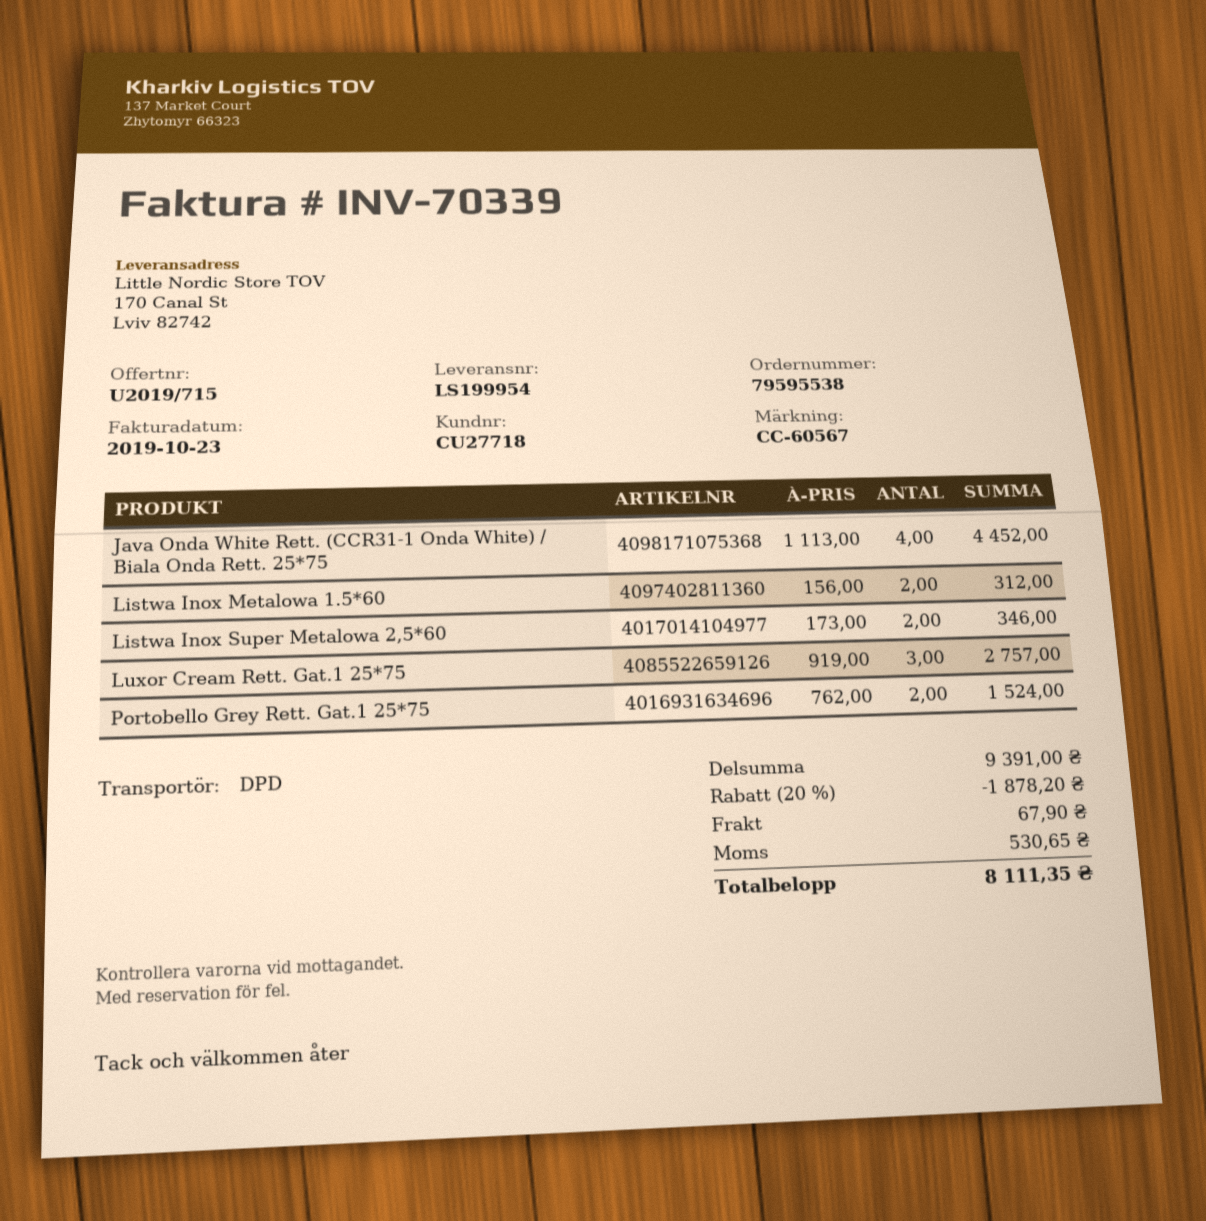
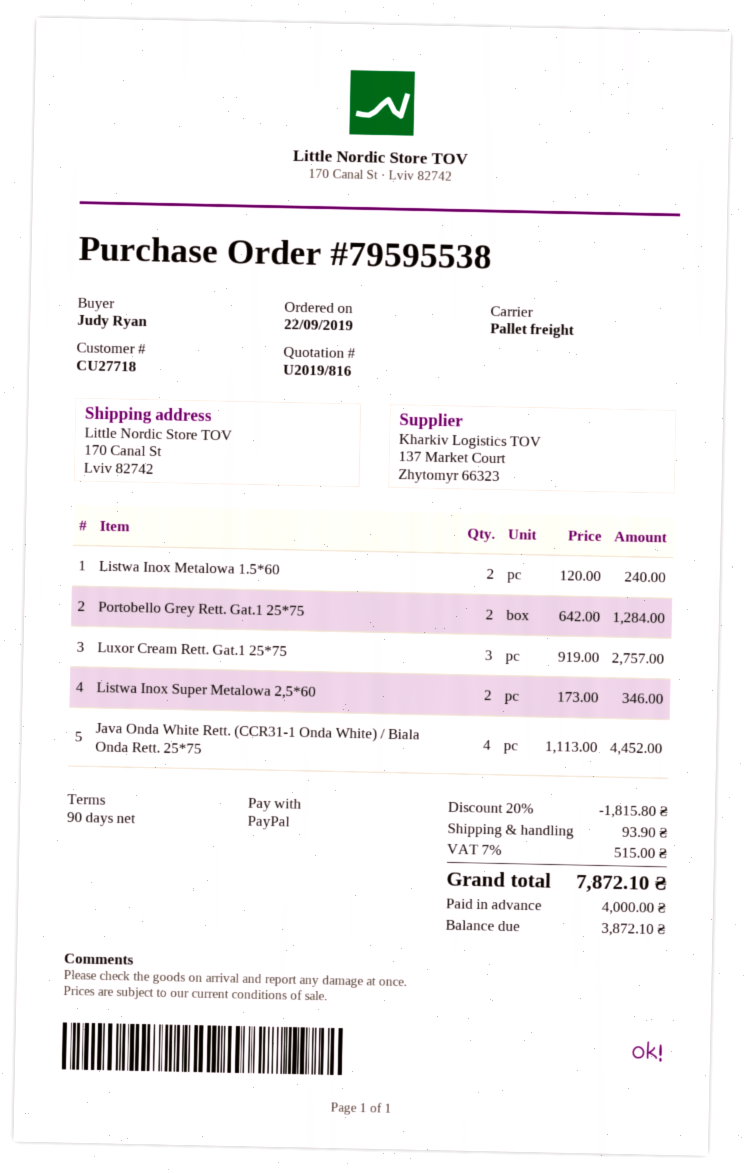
quote number: U2019/715 -> U2019/816
shipping method: DPD -> pallet freight
Listwa Inox Metalowa 1.5*60: 2 x 156.00 = 312.00 -> 2 x 120.00 = 240.00
Portobello Grey Rett. Gat.1 25*75: 2 x 762.00 = 1524.00 -> 2 x 642.00 = 1284.00
discount: 20% = 1878.20 -> 20% = 1815.80
shipping: 67.90 -> 93.90
tax: 530.65 -> 515.00
total: 8111.35 -> 7872.10

